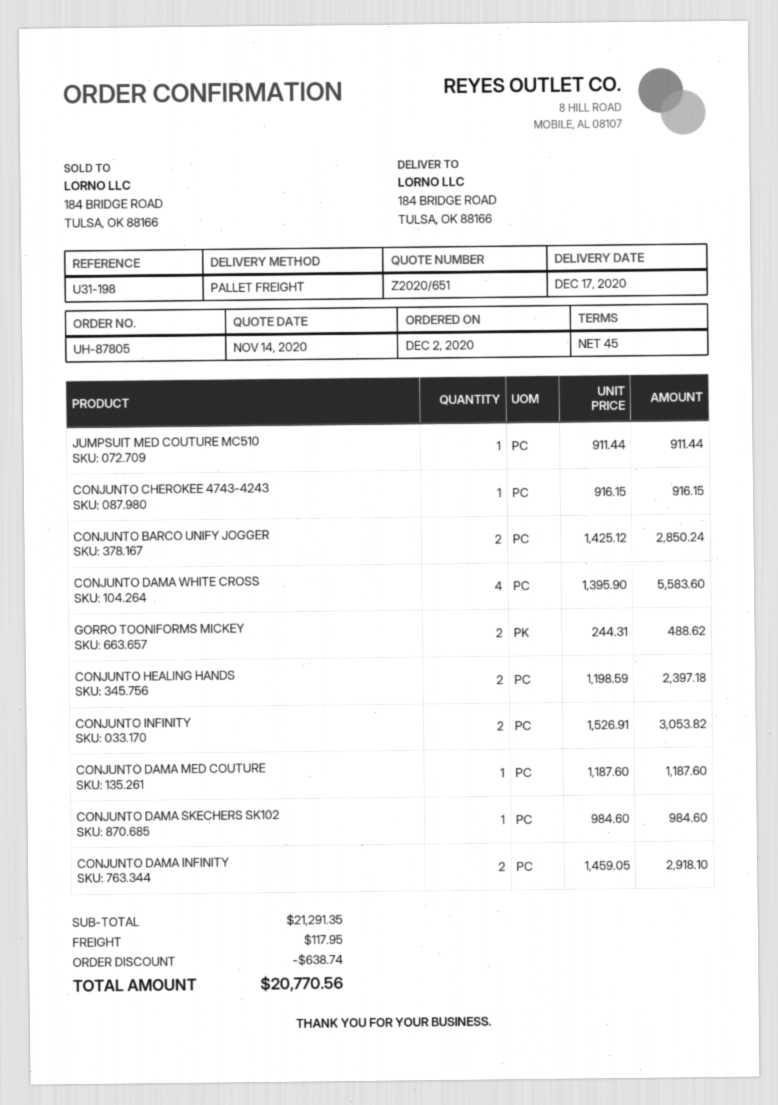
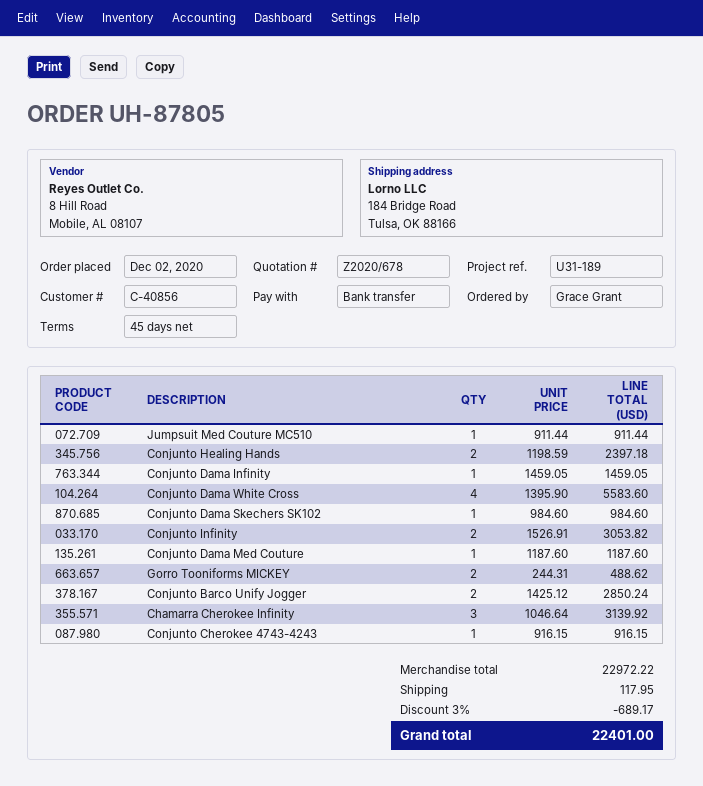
quote number: Z2020/651 -> Z2020/678
reference: U31-198 -> U31-189
CONJUNTO DAMA INFINITY: 2 x 1459.05 = 2918.10 -> 1 x 1459.05 = 1459.05
Chamarra Cherokee Infinity: none -> 3 x 1046.64 = 3139.92
subtotal: 21291.35 -> 22972.22
discount: 638.74 -> 689.17
total: 20770.56 -> 22401.00

